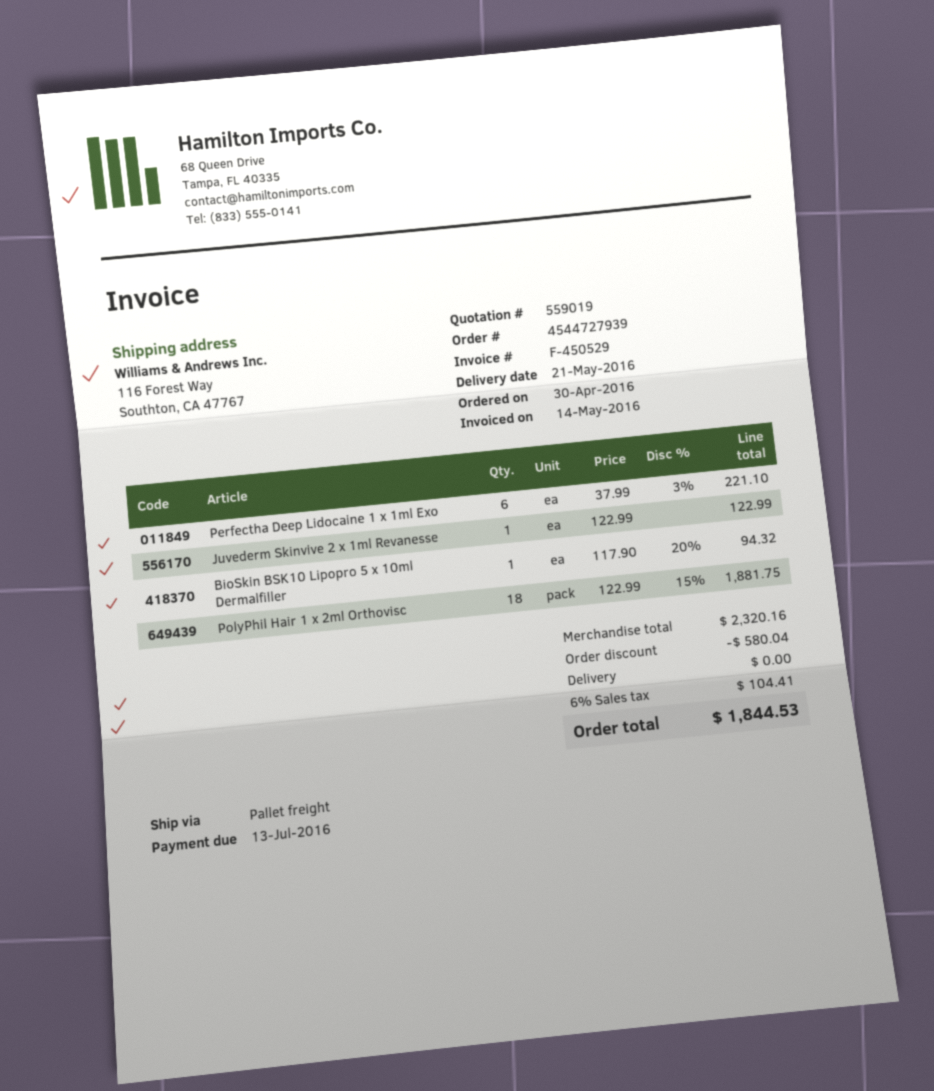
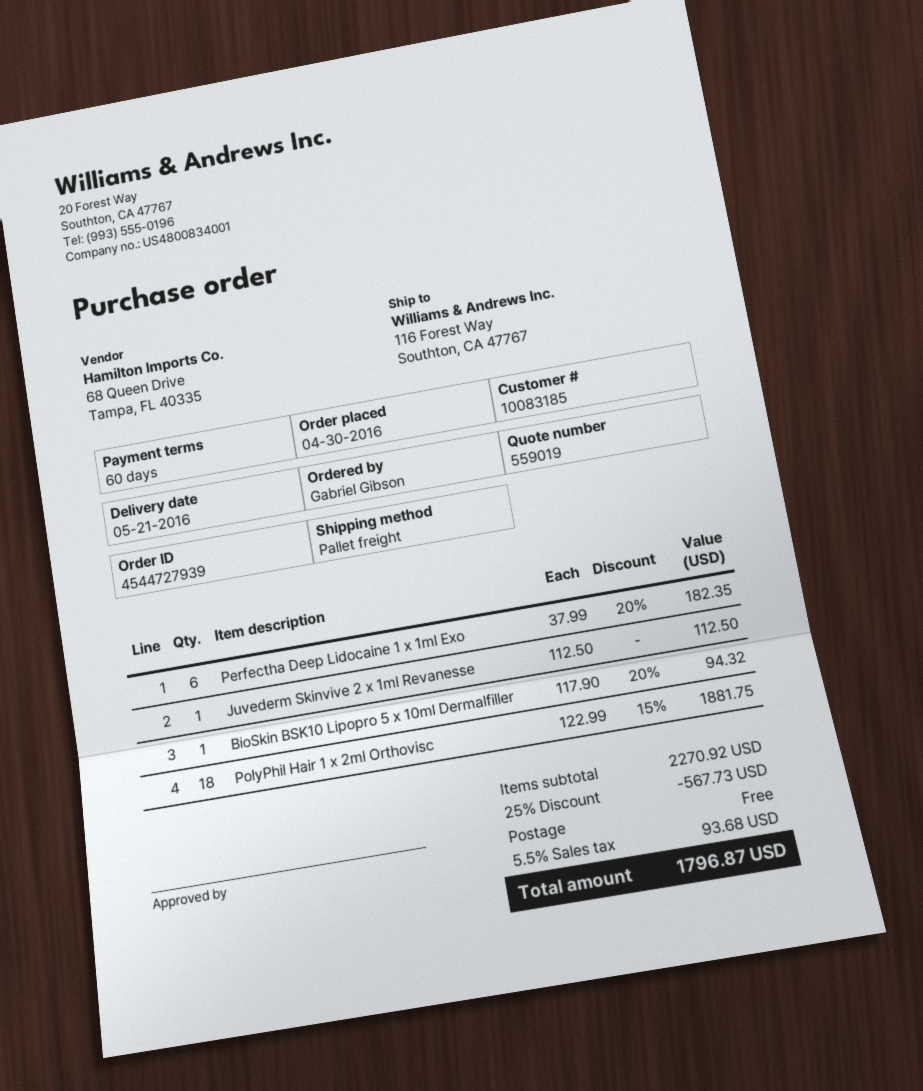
Perfectha Deep Lidocaine 1 x 1ml Exo: 6 x 37.99 - 3% = 221.10 -> 6 x 37.99 - 20% = 182.35
Juvederm Skinvive 2 x 1ml Revanesse: 1 x 122.99 = 122.99 -> 1 x 112.50 = 112.50
subtotal: 2320.16 -> 2270.92
discount: 580.04 -> 567.73
tax: 6% = 104.41 -> 5.5% = 93.68
total: 1844.53 -> 1796.87

